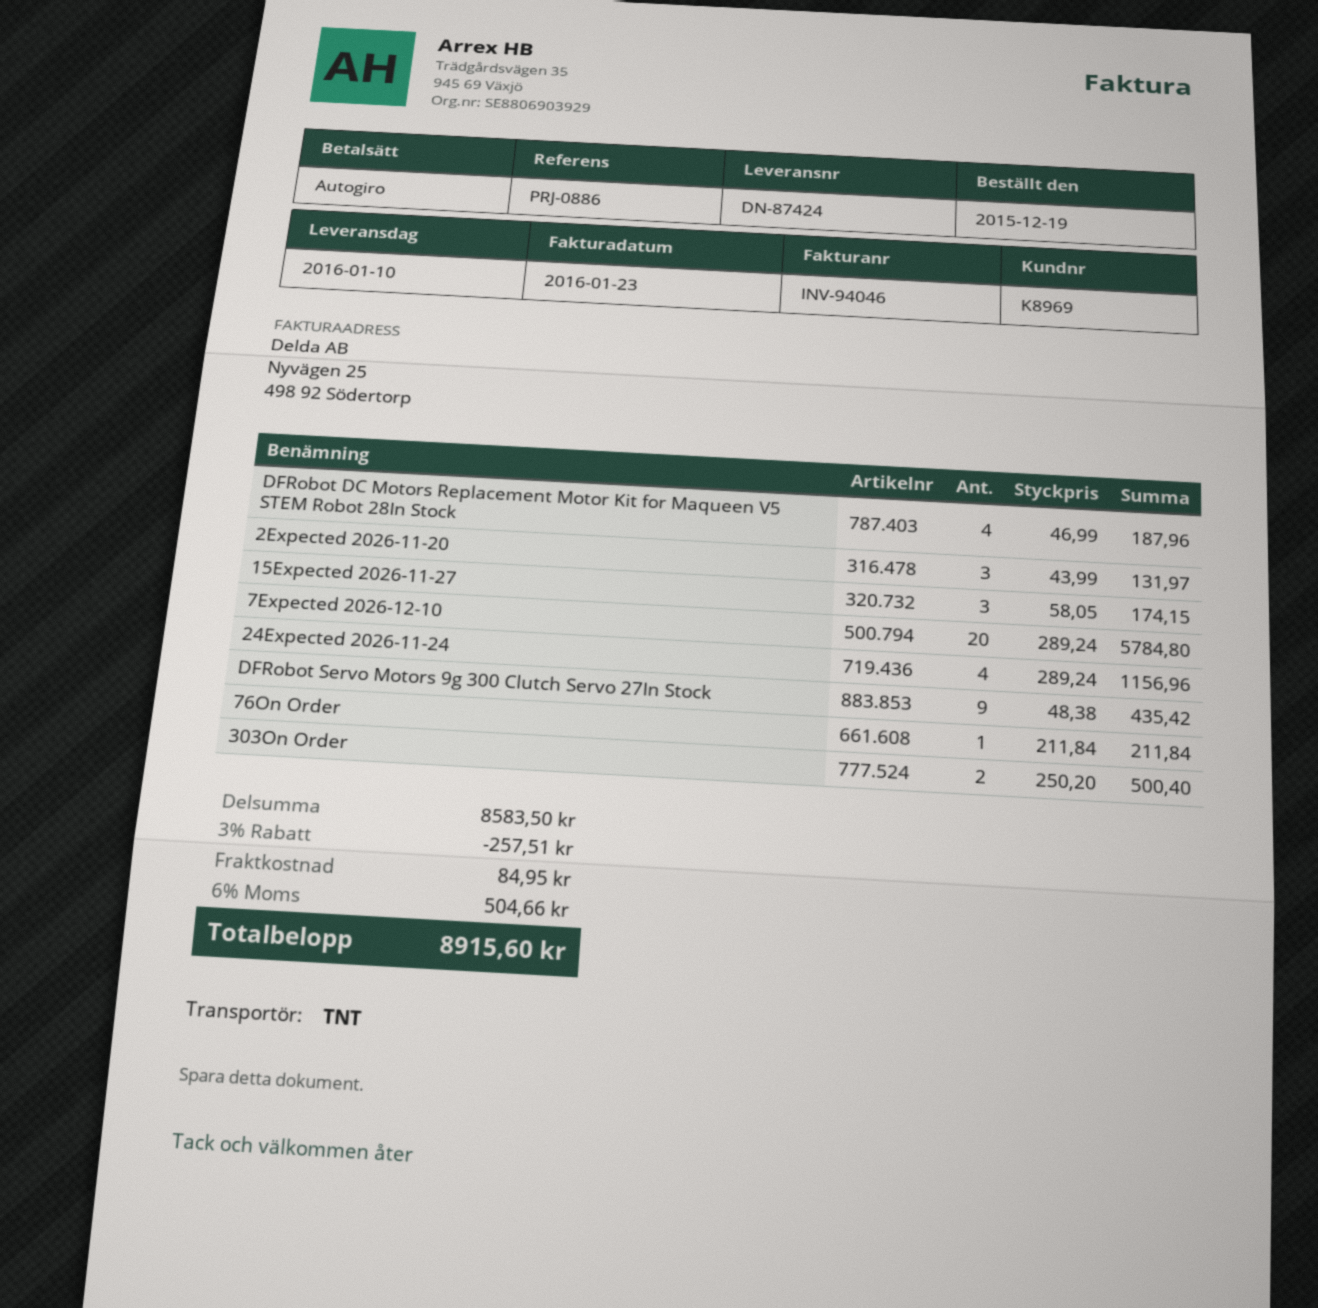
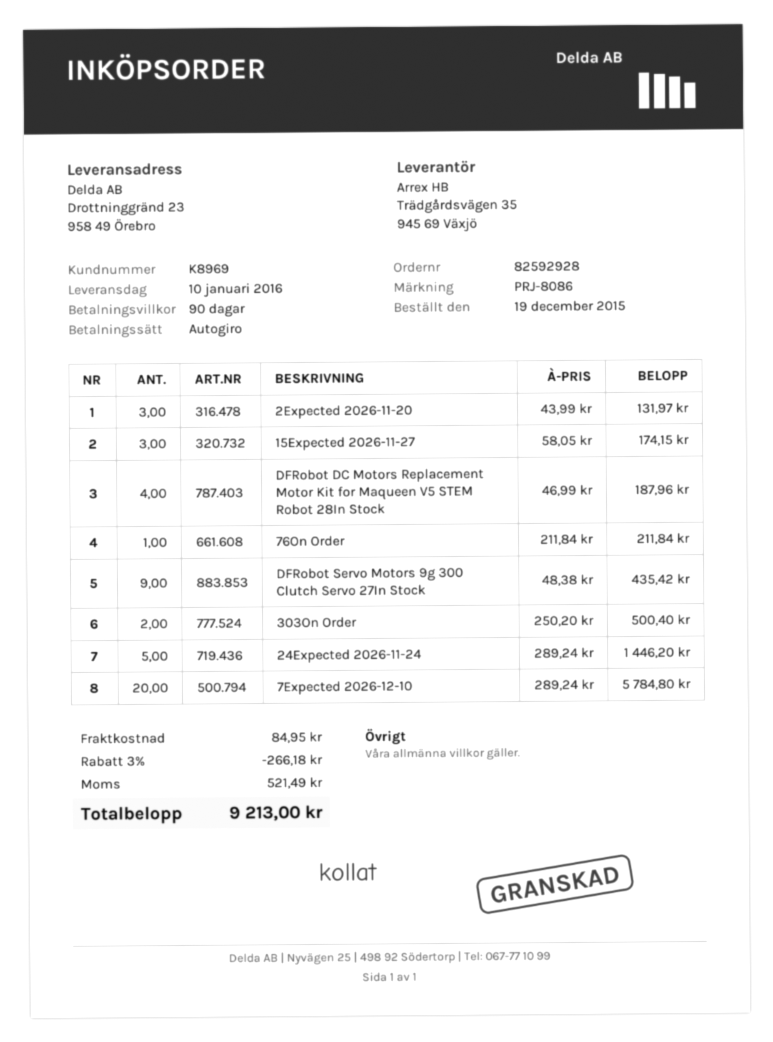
reference: PRJ-0886 -> PRJ-8086
24Expected 2026-11-24: 4 x 289.24 = 1156.96 -> 5 x 289.24 = 1446.20
discount: 3% = 257.51 -> 3% = 266.18
tax: 504.66 -> 521.49
total: 8915.60 -> 9213.00

